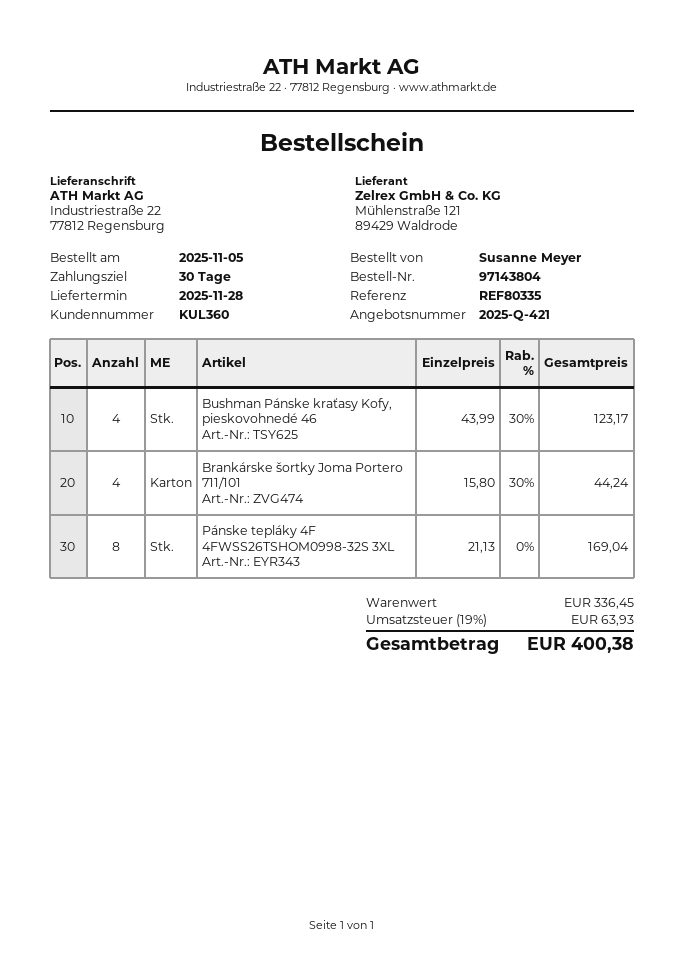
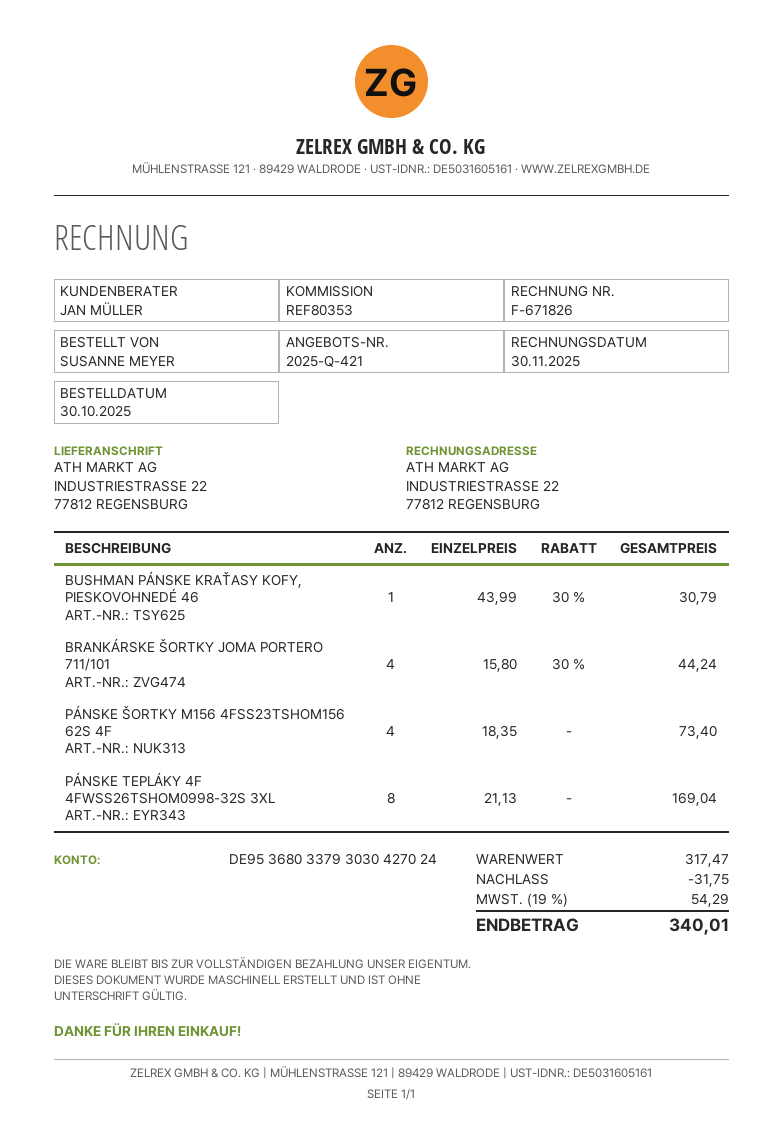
order date: 2025-11-05 -> 2025-10-30
reference: REF80335 -> REF80353
Bushman Pánske kraťasy Kofy, pieskovohnedé 46: 4 x 43.99 - 30% = 123.17 -> 1 x 43.99 - 30% = 30.79
PÁNSKE ŠORTKY M156 4FSS23TSHOM156 62S 4F: none -> 4 x 18.35 = 73.40
subtotal: 336.45 -> 317.47
discount: none -> 31.75
tax: 19% = 63.93 -> 19% = 54.29
total: 400.38 -> 340.01

